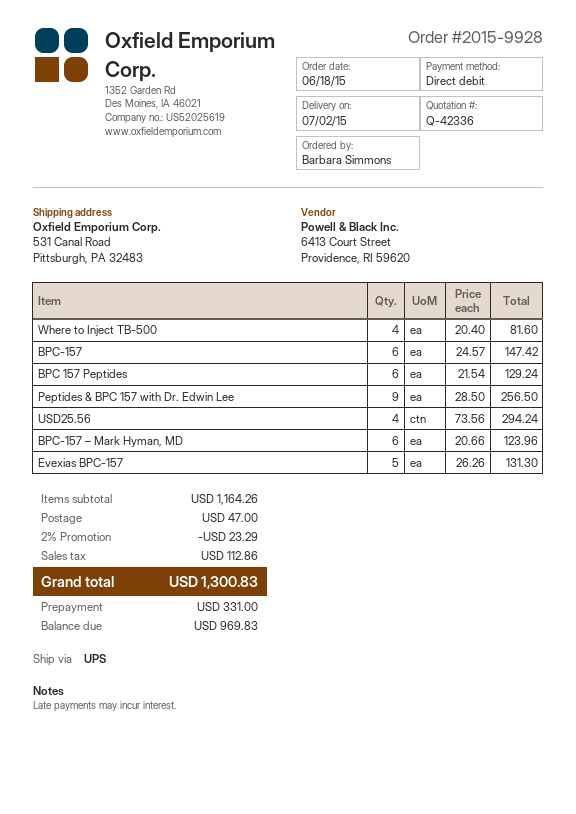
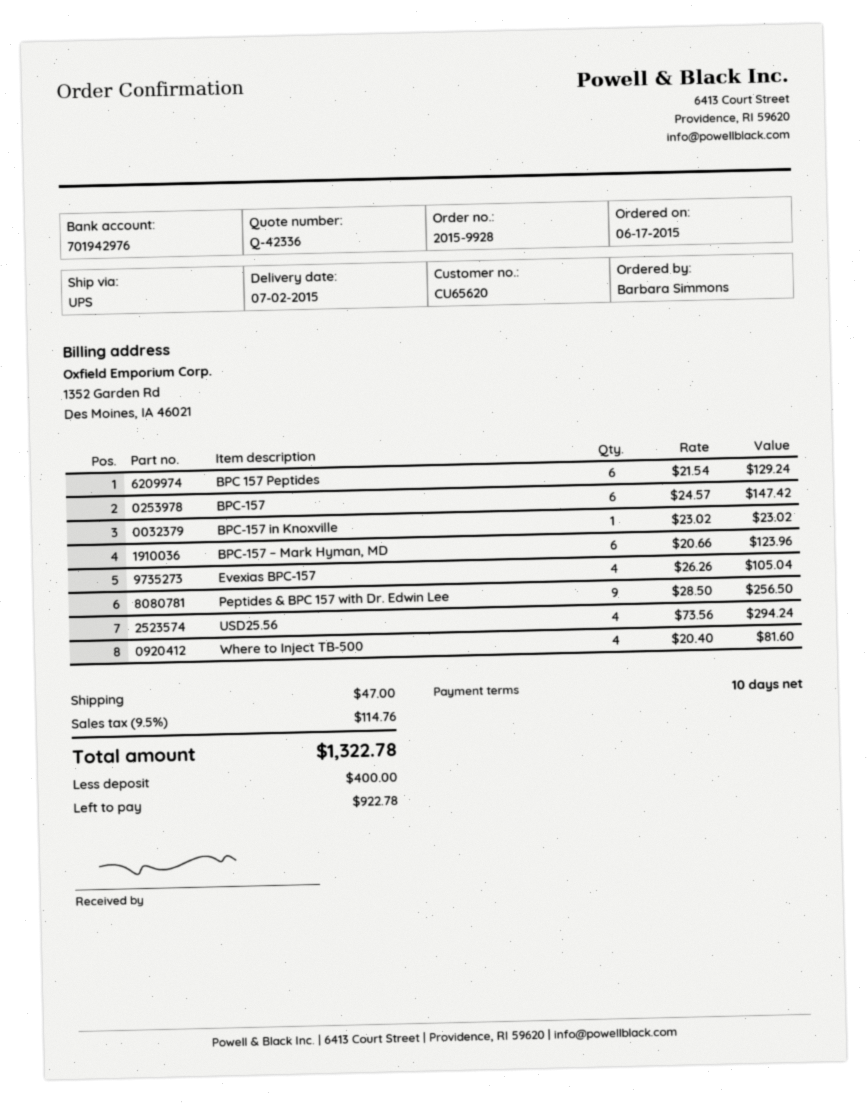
order date: 2015-06-18 -> 2015-06-17
Evexias BPC-157: 5 x 26.26 = 131.30 -> 4 x 26.26 = 105.04
BPC-157 in Knoxville: none -> 1 x 23.02 = 23.02
discount: 2% = 23.29 -> none
tax: 112.86 -> 114.76
total: 1300.83 -> 1322.78
deposit: 331.00 -> 400.00
balance: 969.83 -> 922.78

